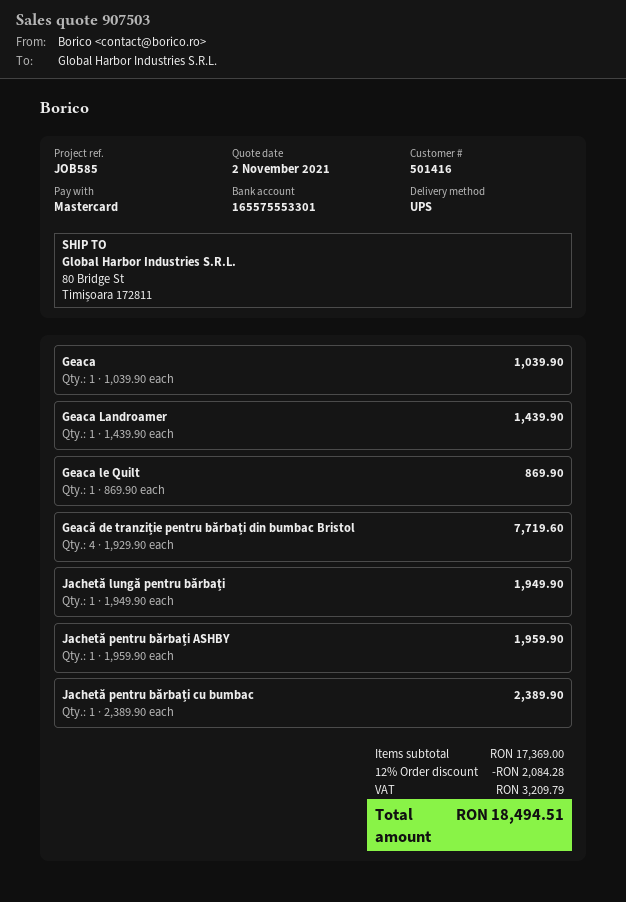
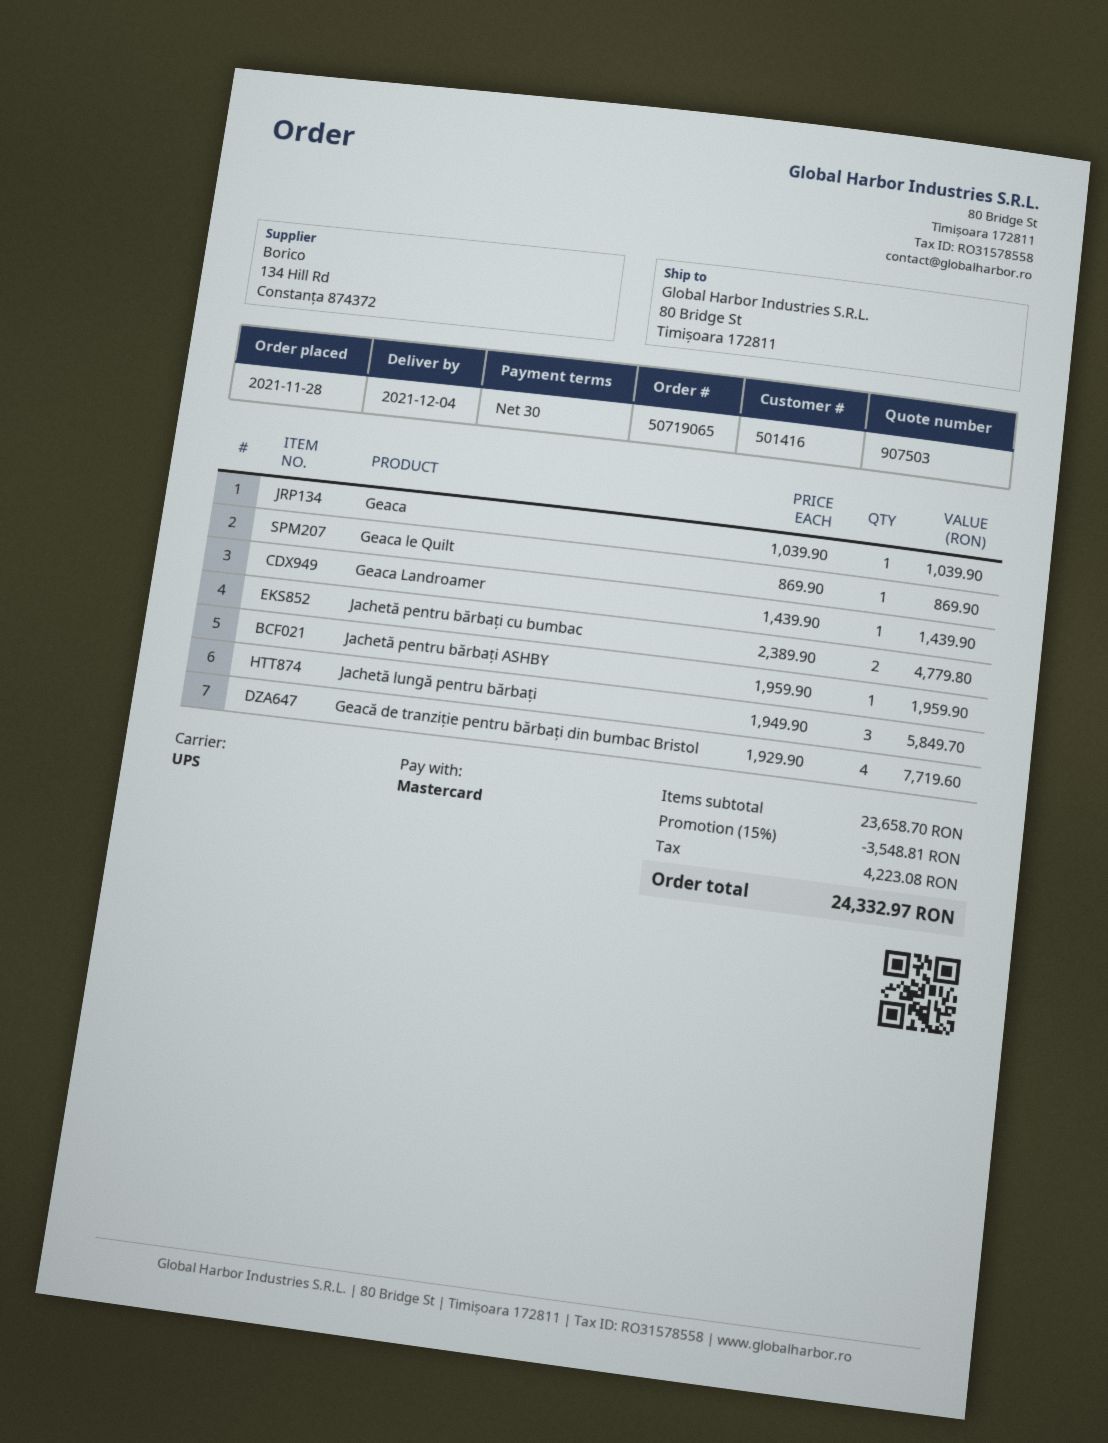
Jachetă lungă pentru bărbați: 1 x 1949.90 = 1949.90 -> 3 x 1949.90 = 5849.70
Jachetă pentru bărbați cu bumbac: 1 x 2389.90 = 2389.90 -> 2 x 2389.90 = 4779.80
subtotal: 17369.00 -> 23658.70
discount: 12% = 2084.28 -> 15% = 3548.81
tax: 3209.79 -> 4223.08
total: 18494.51 -> 24332.97

